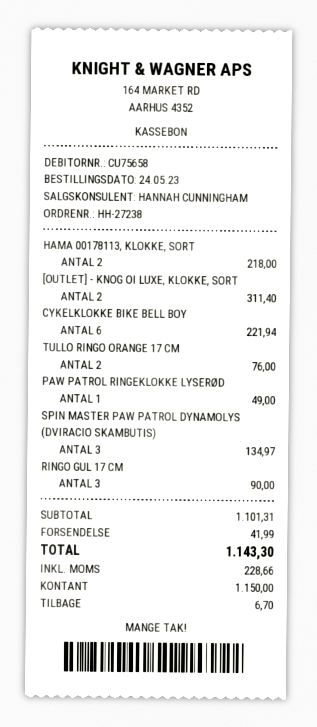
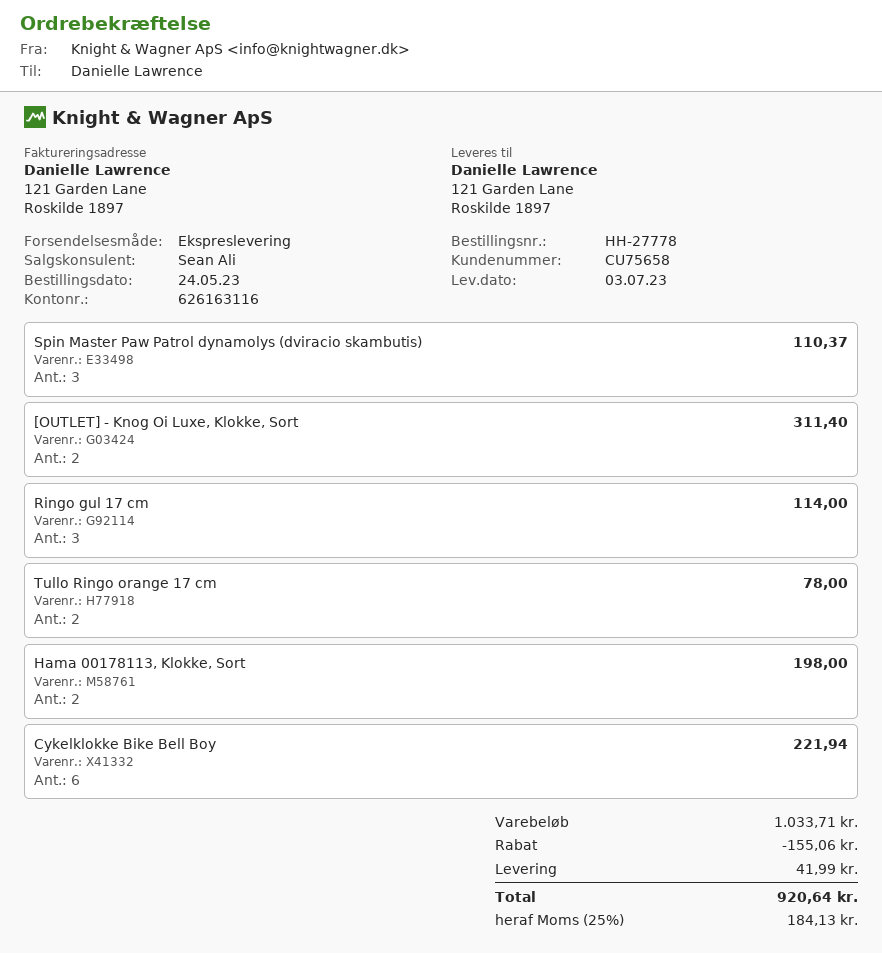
order number: HH-27238 -> HH-27778
sales rep: HANNAH CUNNINGHAM -> Sean Ali
HAMA 00178113, KLOKKE, SORT: 2 for 218.00 -> 2 for 198.00
TULLO RINGO ORANGE 17 CM: 2 for 76.00 -> 2 for 78.00
PAW PATROL RINGEKLOKKE LYSERØD: 1 for 49.00 -> none
SPIN MASTER PAW PATROL DYNAMOLYS (DVIRACIO SKAMBUTIS): 3 for 134.97 -> 3 for 110.37
RINGO GUL 17 CM: 3 for 90.00 -> 3 for 114.00
subtotal: 1101.31 -> 1033.71
discount: none -> 155.06
tax: 228.66 -> 184.13
total: 1143.30 -> 920.64

